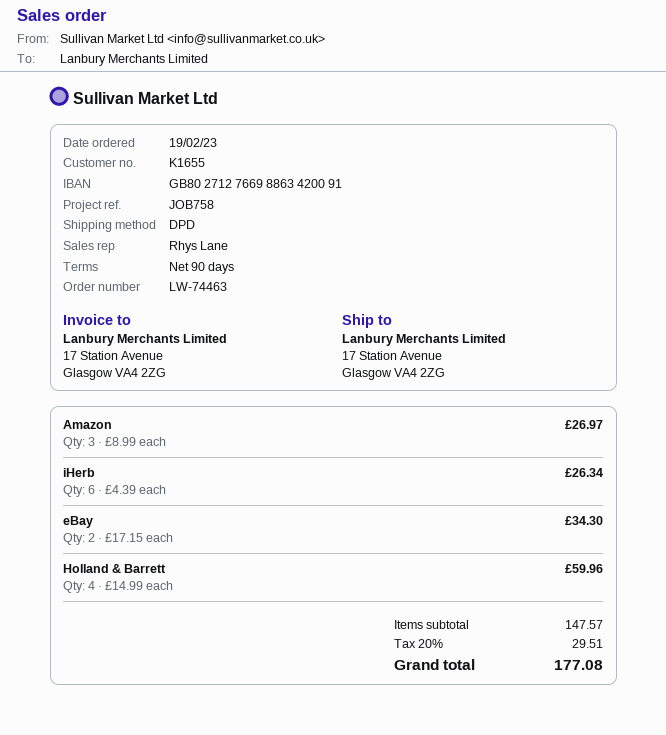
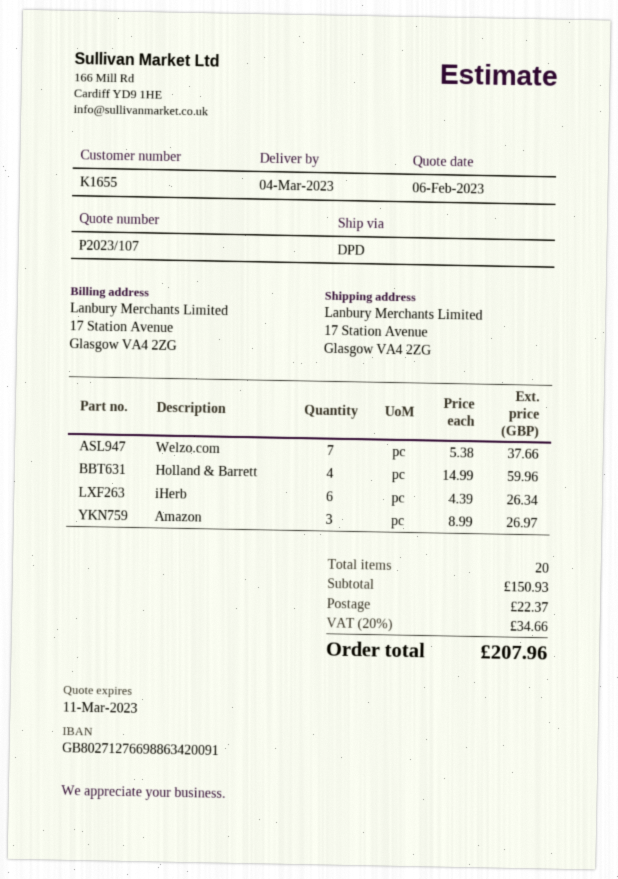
eBay: 2 x 17.15 = 34.30 -> none
Welzo.com: none -> 7 x 5.38 = 37.66
subtotal: 147.57 -> 150.93
shipping: none -> 22.37
tax: 20% = 29.51 -> 20% = 34.66
total: 177.08 -> 207.96

